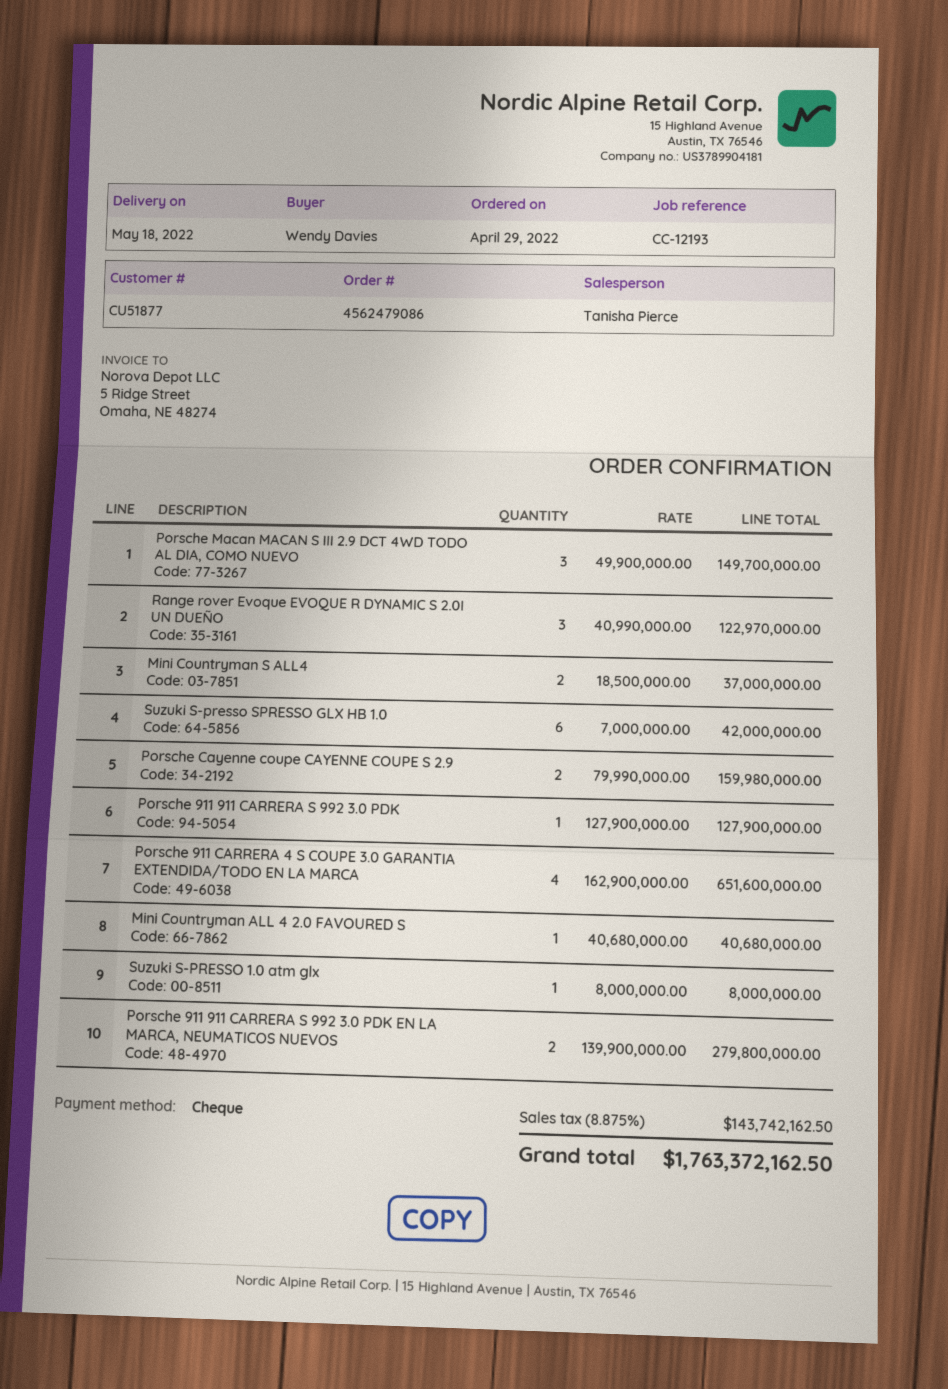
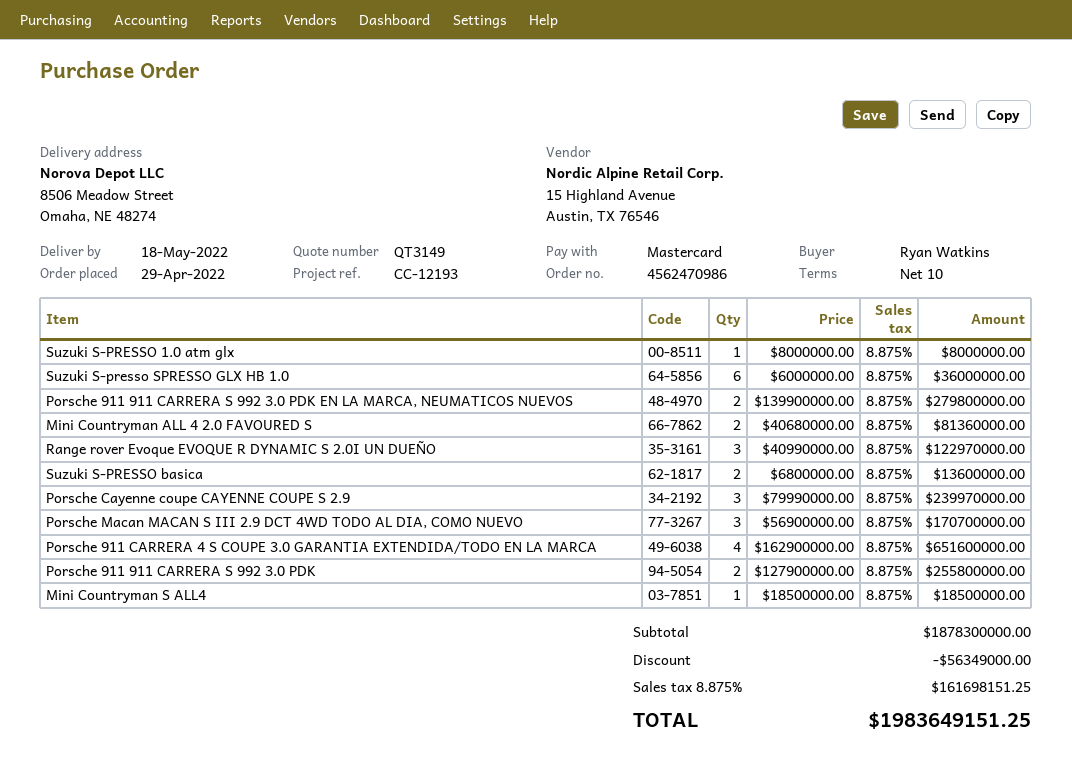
order number: 4562479086 -> 4562470986
ordered by: Wendy Davies -> Ryan Watkins
payment method: cheque -> Mastercard
Porsche Macan MACAN S III 2.9 DCT 4WD TODO AL DIA, COMO NUEVO: 3 x 49900000.00 = 149700000.00 -> 3 x 56900000.00 = 170700000.00
Mini Countryman S ALL4: 2 x 18500000.00 = 37000000.00 -> 1 x 18500000.00 = 18500000.00
Suzuki S-presso SPRESSO GLX HB 1.0: 6 x 7000000.00 = 42000000.00 -> 6 x 6000000.00 = 36000000.00
Porsche Cayenne coupe CAYENNE COUPE S 2.9: 2 x 79990000.00 = 159980000.00 -> 3 x 79990000.00 = 239970000.00
Porsche 911 911 CARRERA S 992 3.0 PDK: 1 x 127900000.00 = 127900000.00 -> 2 x 127900000.00 = 255800000.00
Mini Countryman ALL 4 2.0 FAVOURED S: 1 x 40680000.00 = 40680000.00 -> 2 x 40680000.00 = 81360000.00
Suzuki S-PRESSO basica: none -> 2 x 6800000.00 = 13600000.00
discount: none -> 56349000.00
tax: 8.875% = 143742162.50 -> 8.875% = 161698151.25
total: 1763372162.50 -> 1983649151.25

